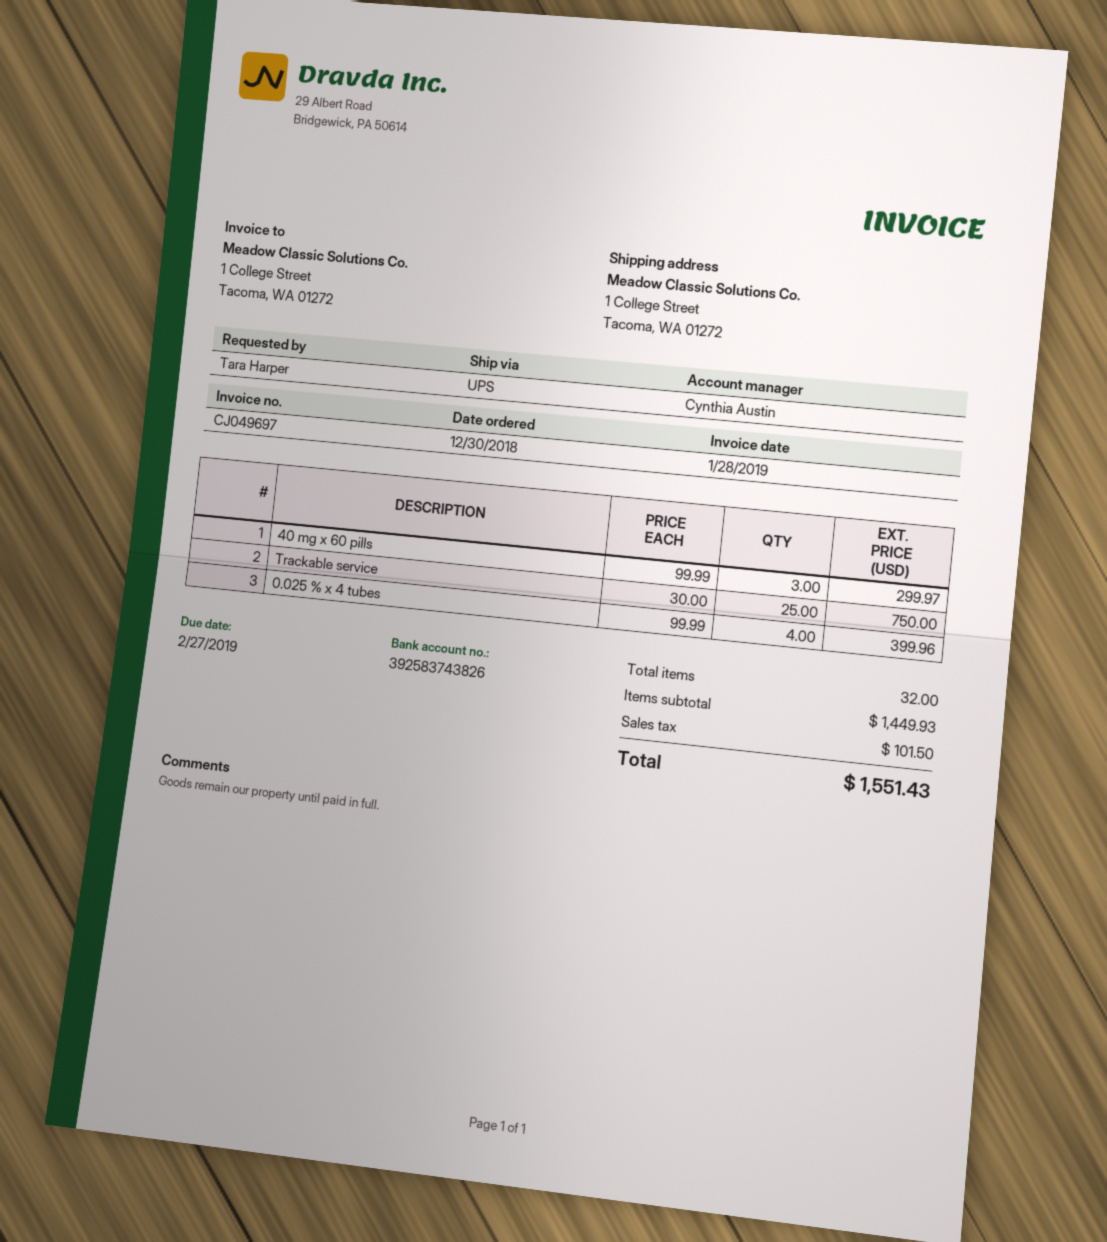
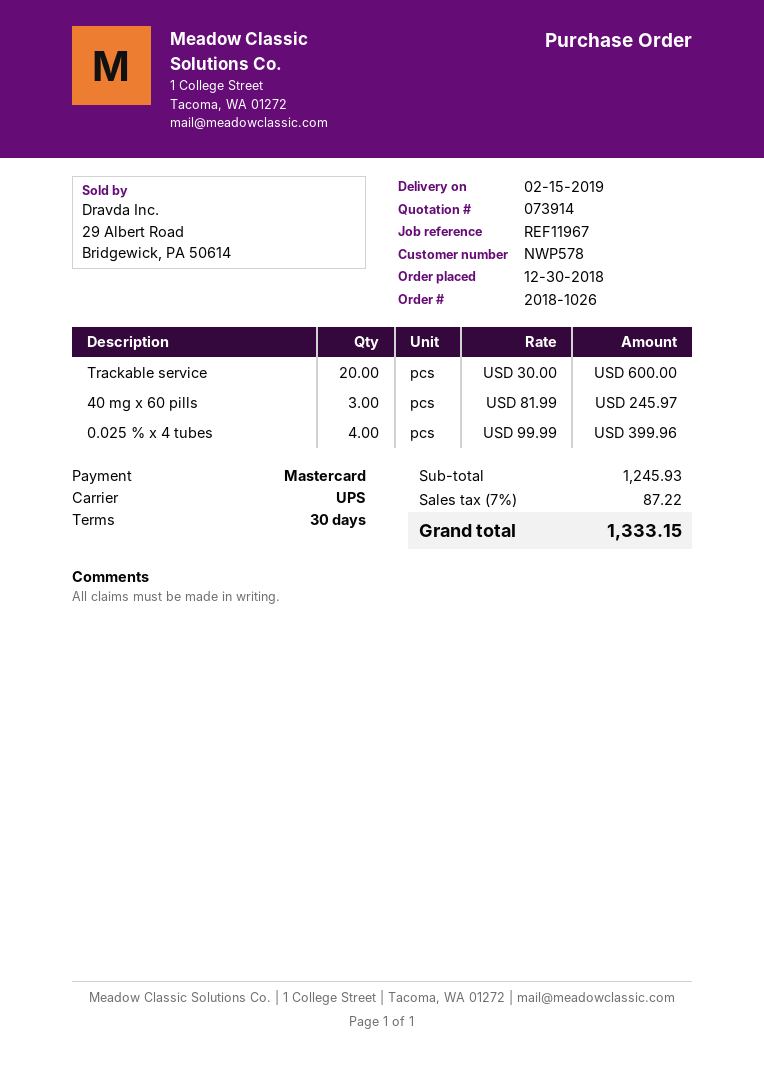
40 mg x 60 pills: 3 x 99.99 = 299.97 -> 3 x 81.99 = 245.97
Trackable service: 25 x 30.00 = 750.00 -> 20 x 30.00 = 600.00
subtotal: 1449.93 -> 1245.93
tax: 101.50 -> 87.22
total: 1551.43 -> 1333.15

